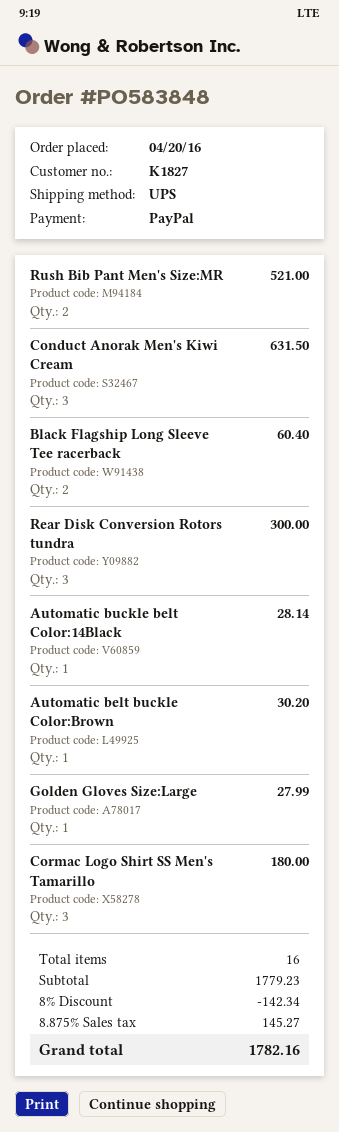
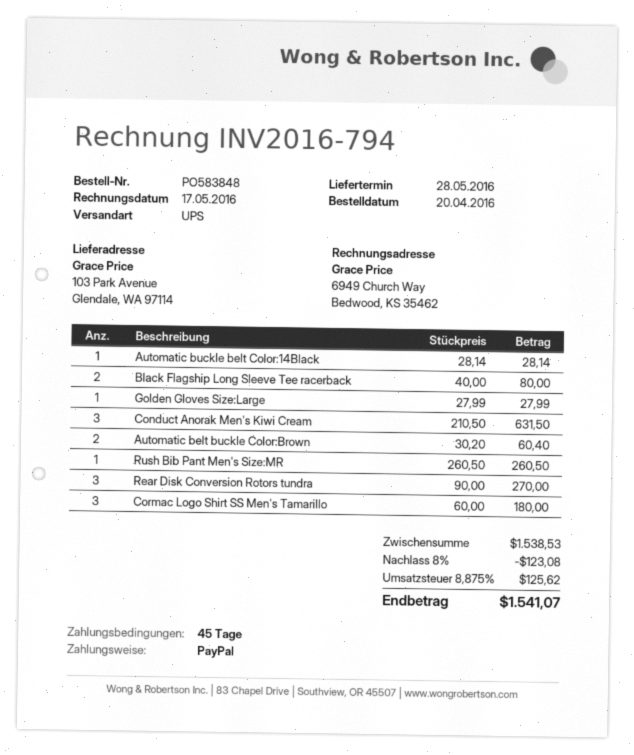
Rush Bib Pant Men's Size:MR: 2 for 521.00 -> 1 for 260.50
Black Flagship Long Sleeve Tee racerback: 2 for 60.40 -> 2 for 80.00
Rear Disk Conversion Rotors tundra: 3 for 300.00 -> 3 for 270.00
Automatic belt buckle Color:Brown: 1 for 30.20 -> 2 for 60.40
subtotal: 1779.23 -> 1538.53
discount: 8% = 142.34 -> 8% = 123.08
tax: 8.875% = 145.27 -> 8.875% = 125.62
total: 1782.16 -> 1541.07

